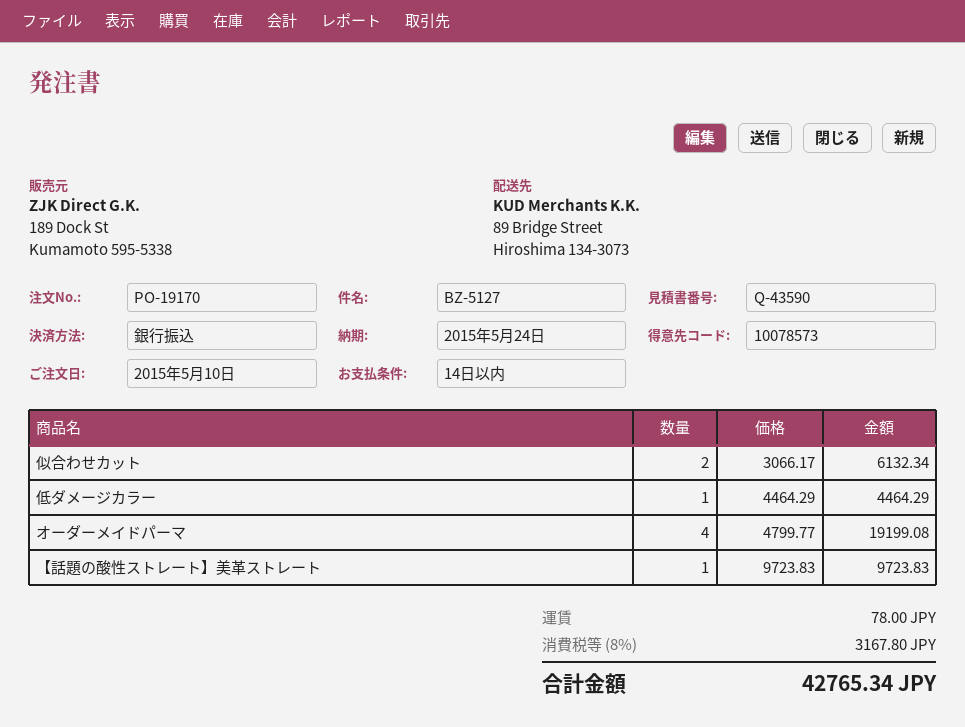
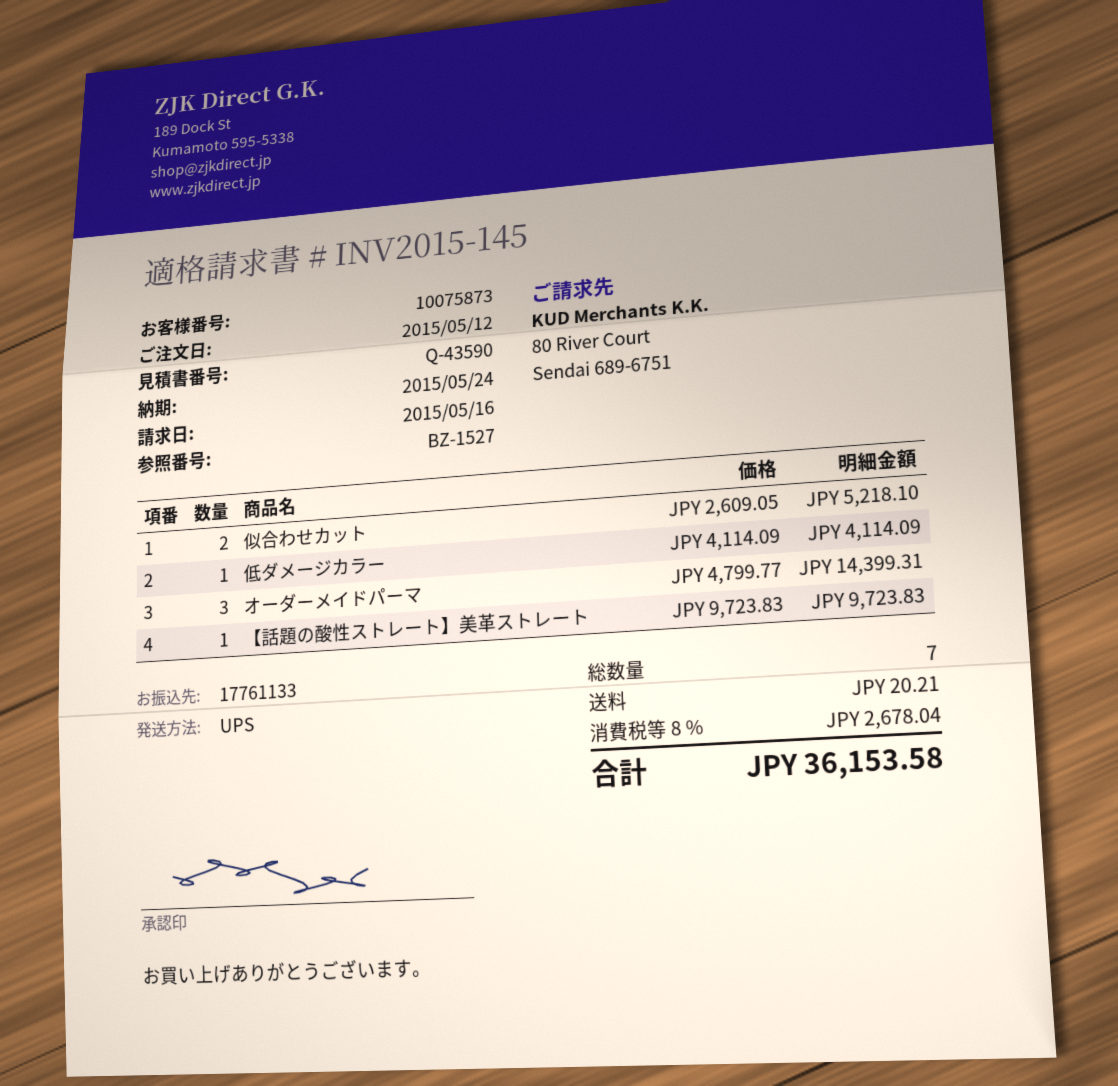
order date: 2015-05-10 -> 2015-05-12
customer number: 10078573 -> 10075873
reference: BZ-5127 -> BZ-1527
似合わせカット: 2 x 3066.17 = 6132.34 -> 2 x 2609.05 = 5218.10
低ダメージカラー: 1 x 4464.29 = 4464.29 -> 1 x 4114.09 = 4114.09
オーダーメイドパーマ: 4 x 4799.77 = 19199.08 -> 3 x 4799.77 = 14399.31
shipping: 78.00 -> 20.21
tax: 8% = 3167.80 -> 8% = 2678.04
total: 42765.34 -> 36153.58

